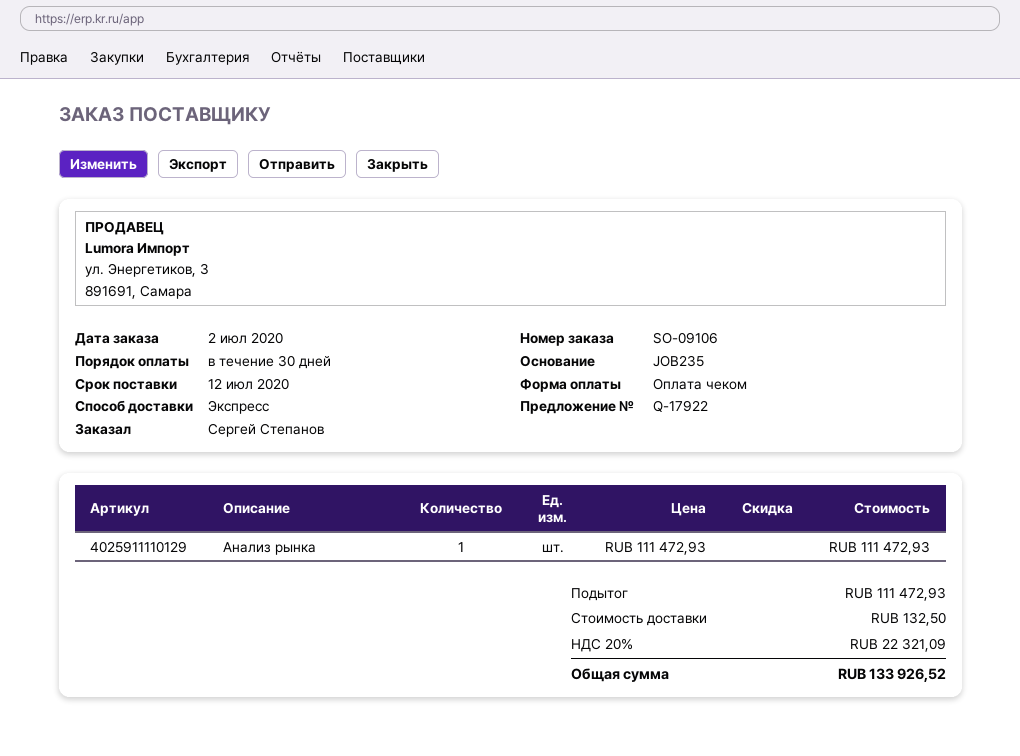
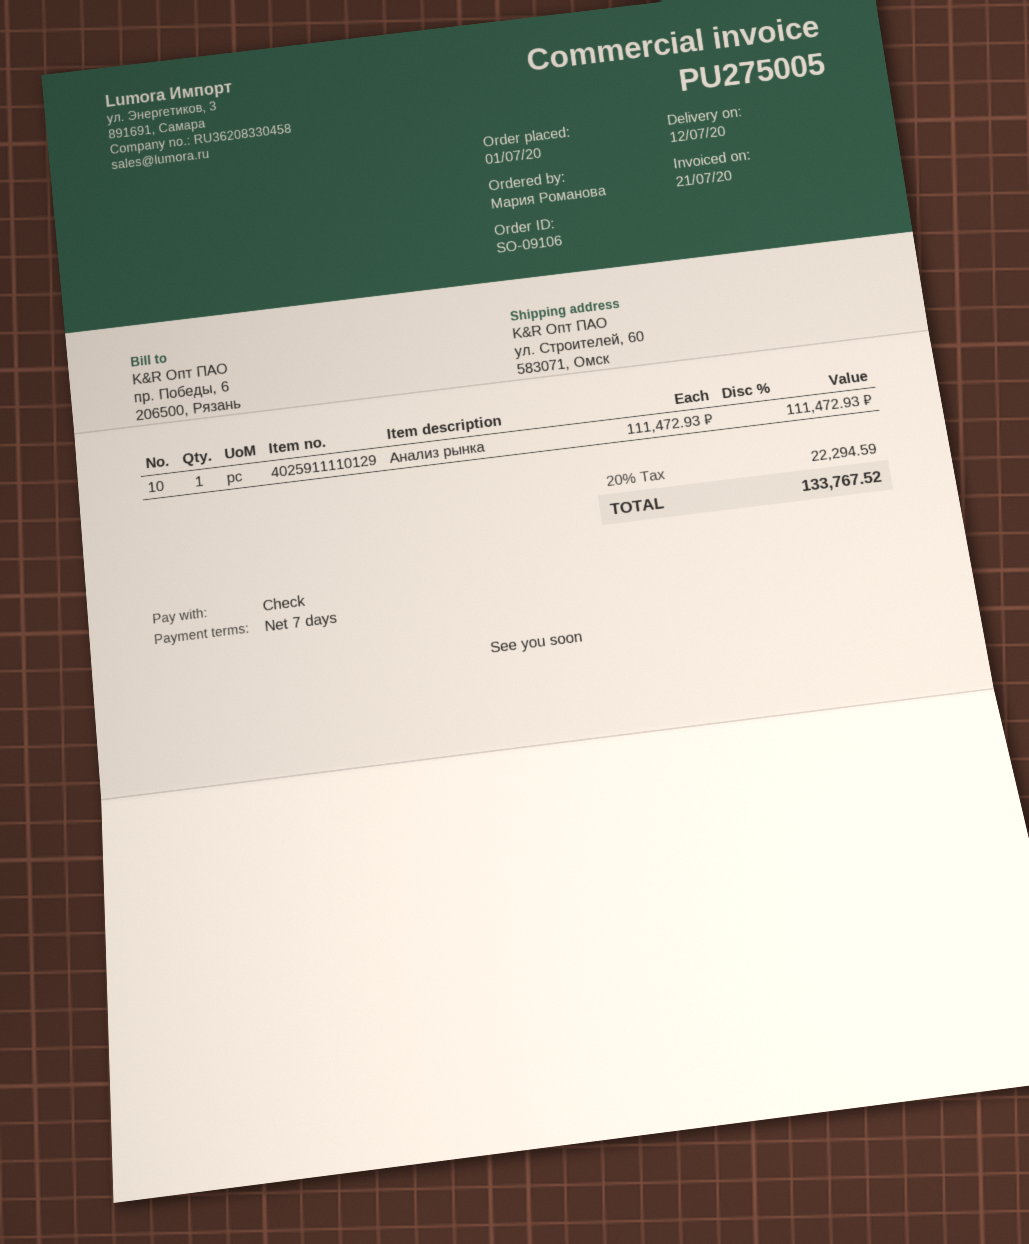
order date: 2020-07-02 -> 2020-07-01
payment terms: 30 days -> 7 days
ordered by: Сергей Степанов -> Мария Романова
shipping: 132.50 -> none
tax: 20% = 22321.09 -> 20% = 22294.59
total: 133926.52 -> 133767.52

